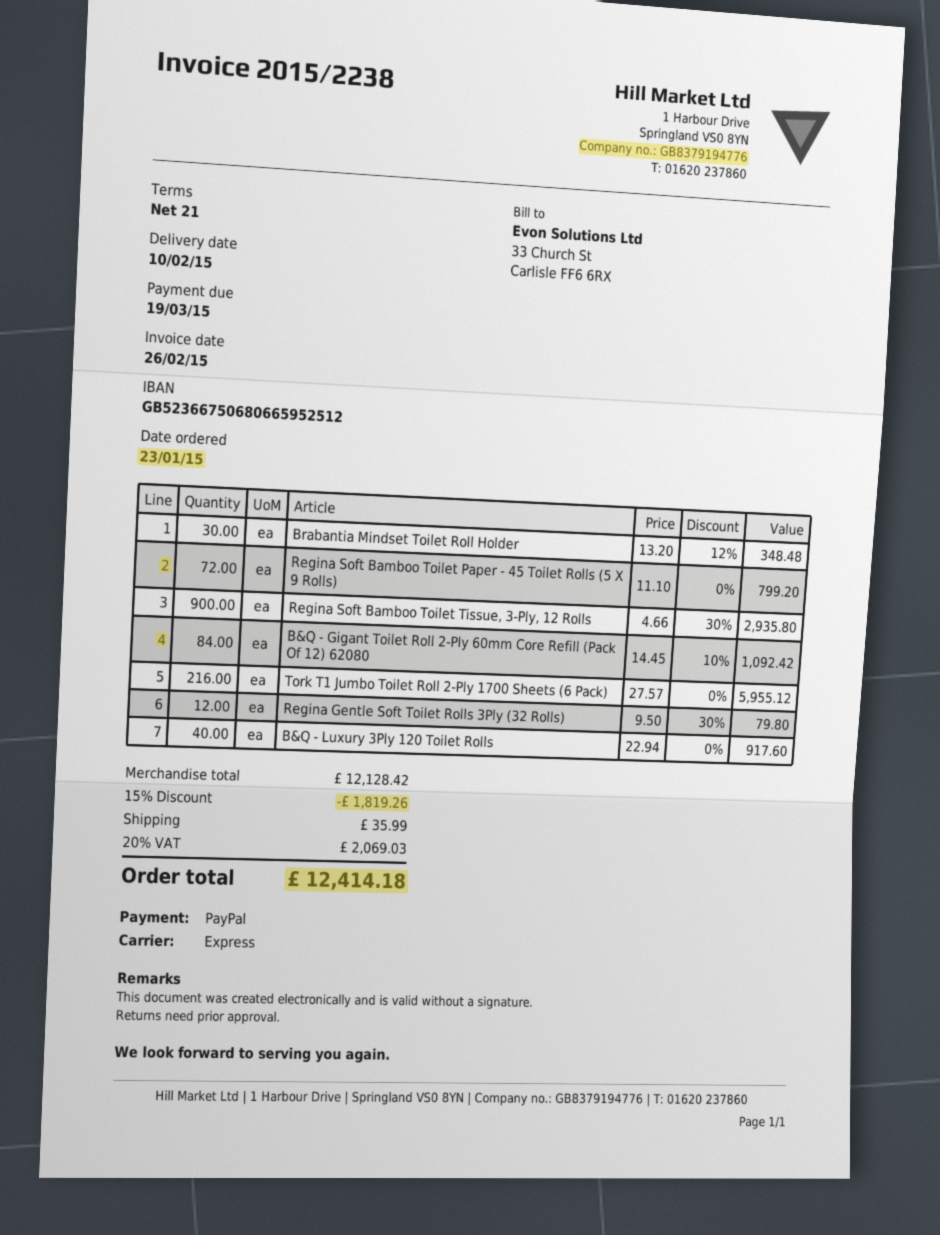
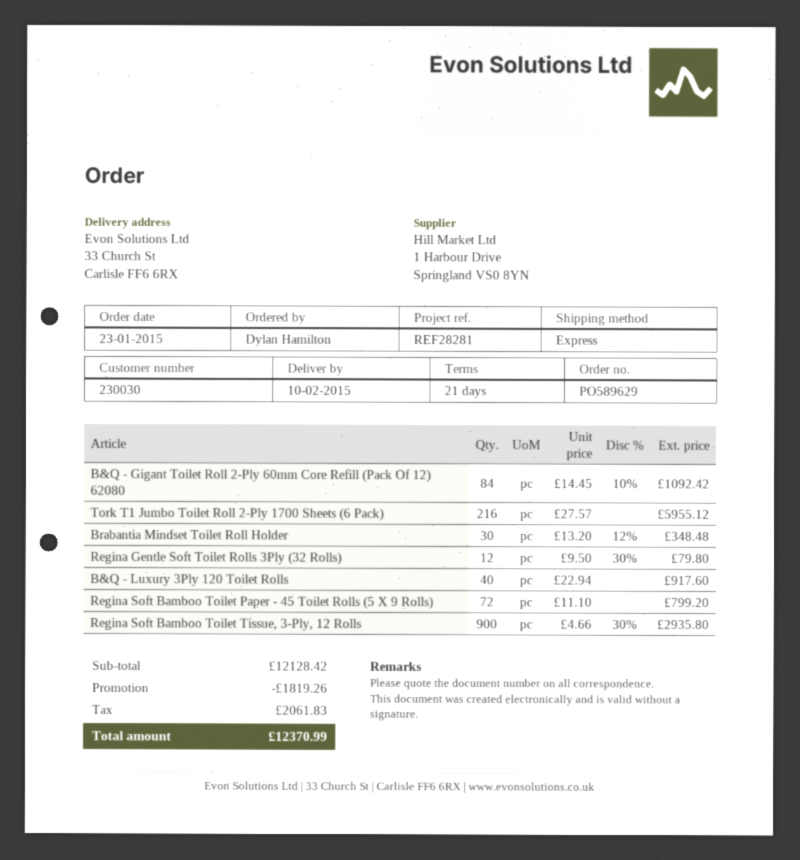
shipping: 35.99 -> none
tax: 2069.03 -> 2061.83
total: 12414.18 -> 12370.99

